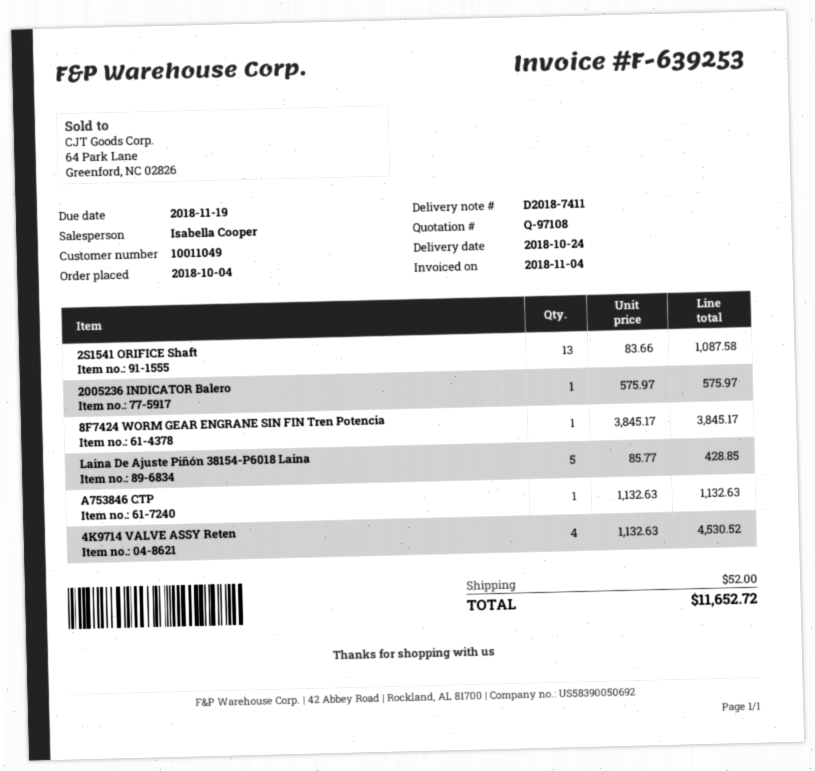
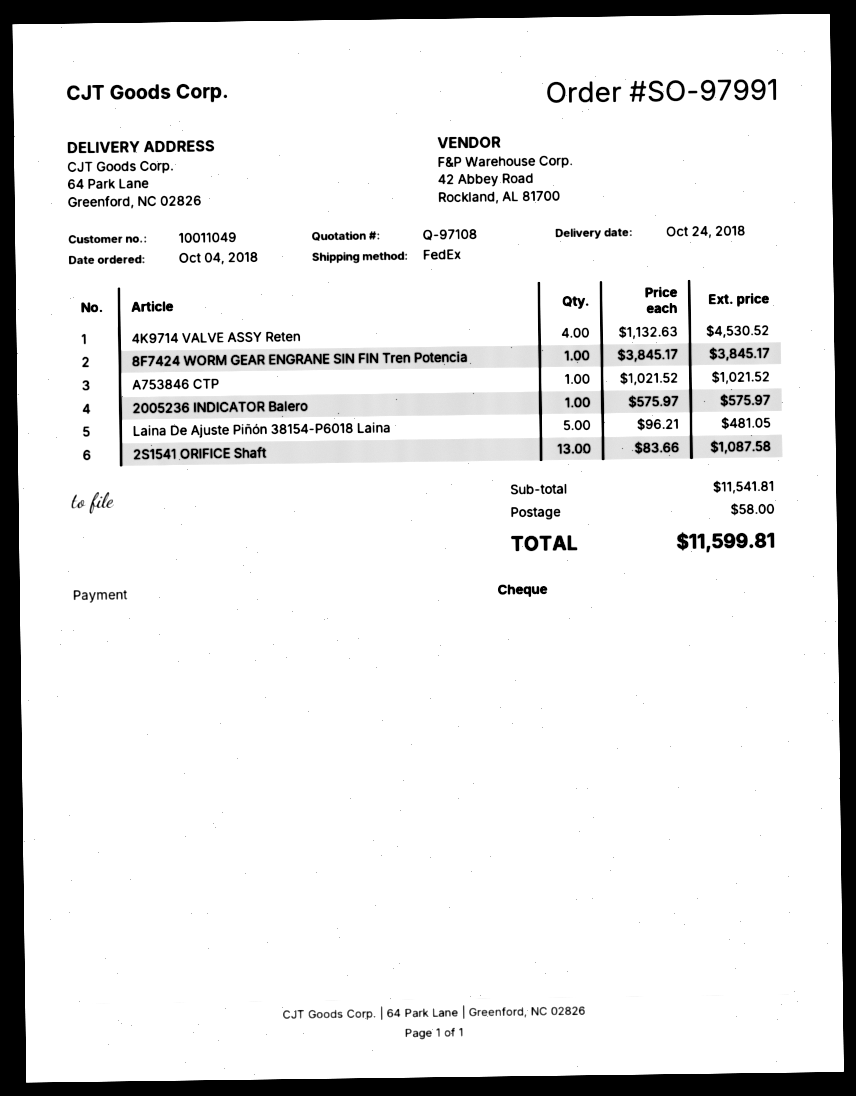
Laina De Ajuste Piñón 38154-P6018 Laina: 5 x 85.77 = 428.85 -> 5 x 96.21 = 481.05
A753846 CTP: 1 x 1132.63 = 1132.63 -> 1 x 1021.52 = 1021.52
shipping: 52.00 -> 58.00
total: 11652.72 -> 11599.81

